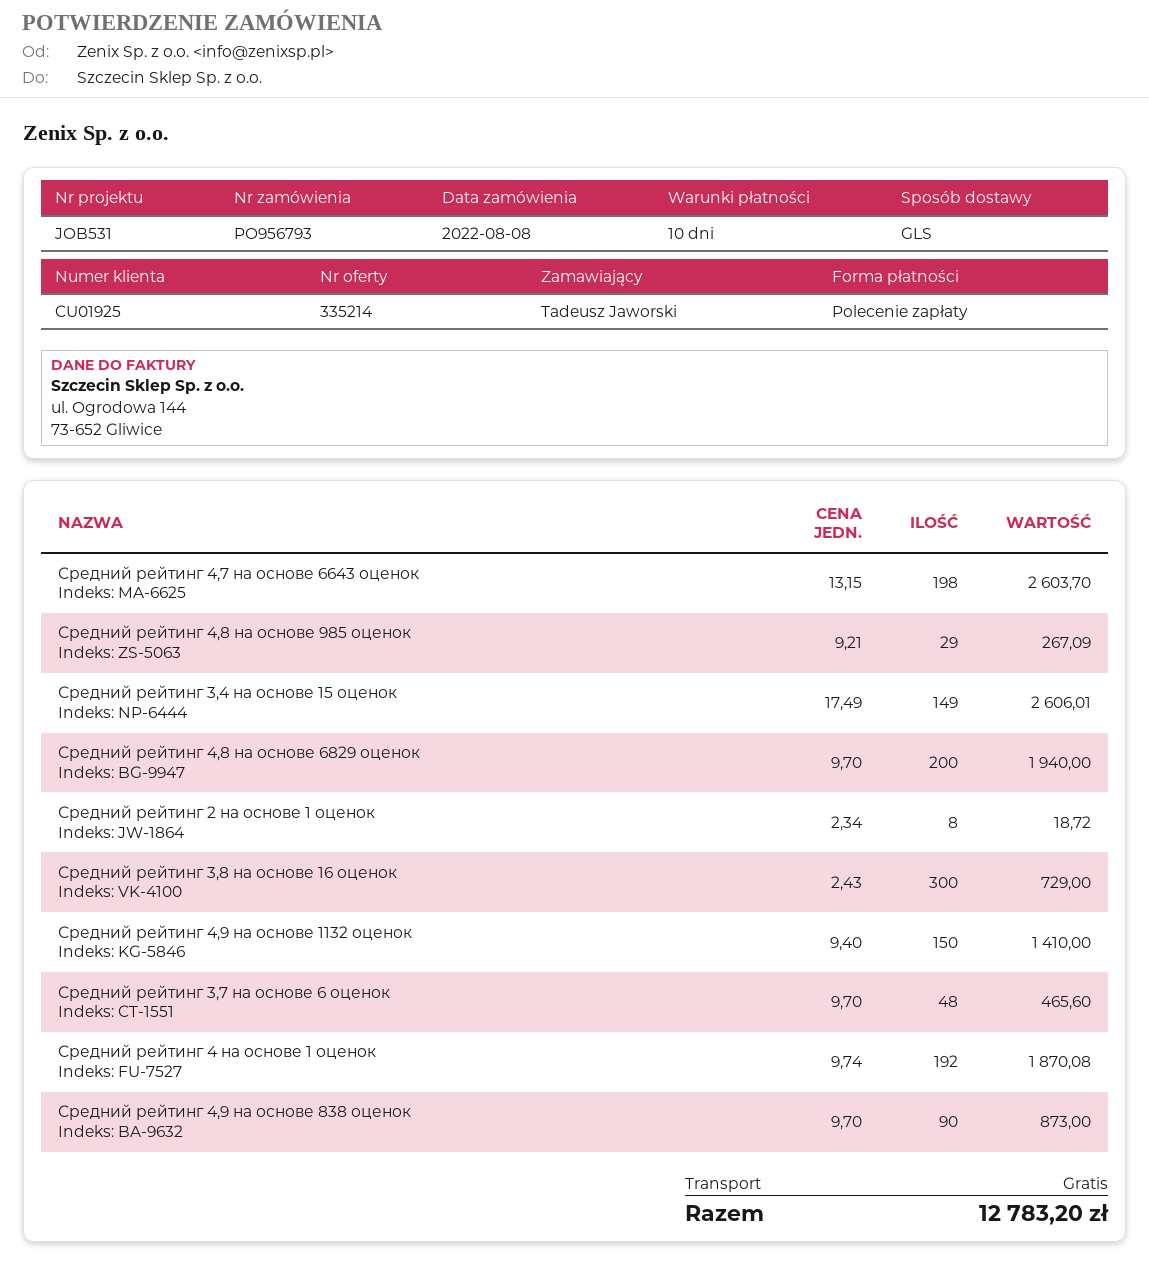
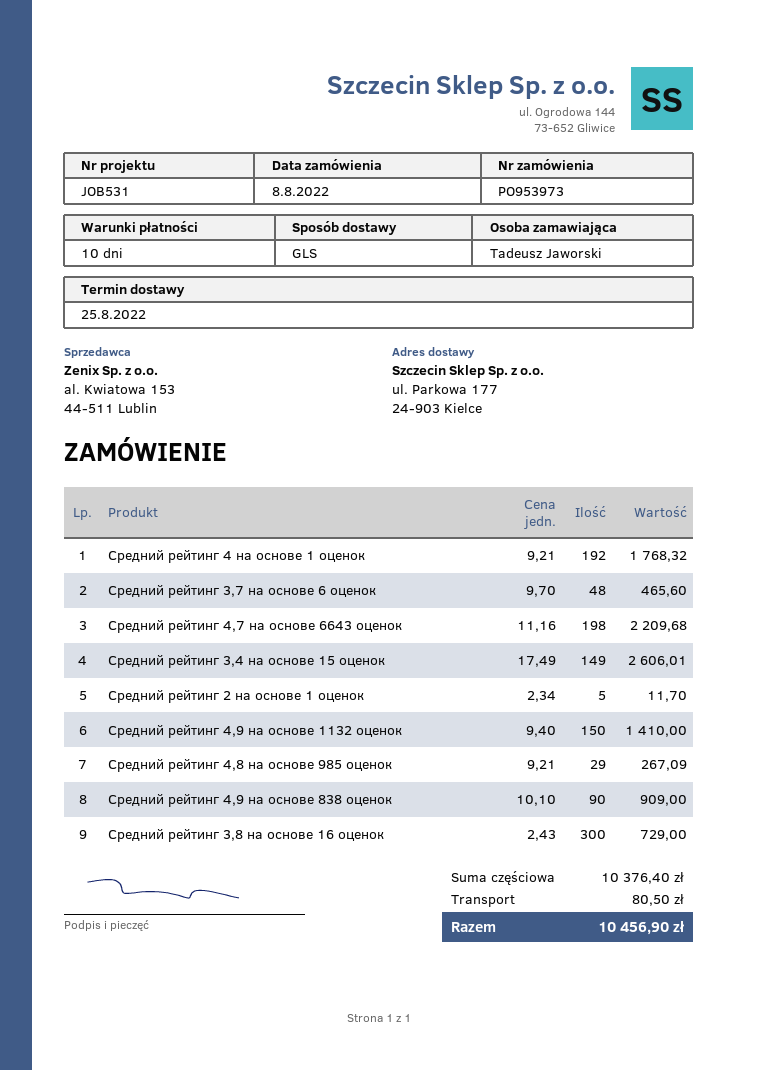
order number: PO956793 -> PO953973
Средний рейтинг 4,7 на основе 6643 оценок: 198 x 13.15 = 2603.70 -> 198 x 11.16 = 2209.68
Средний рейтинг 4,8 на основе 6829 оценок: 200 x 9.70 = 1940.00 -> none
Средний рейтинг 2 на основе 1 оценок: 8 x 2.34 = 18.72 -> 5 x 2.34 = 11.70
Средний рейтинг 4 на основе 1 оценок: 192 x 9.74 = 1870.08 -> 192 x 9.21 = 1768.32
Средний рейтинг 4,9 на основе 838 оценок: 90 x 9.70 = 873.00 -> 90 x 10.10 = 909.00
shipping: 0.00 -> 80.50
total: 12783.20 -> 10456.90

